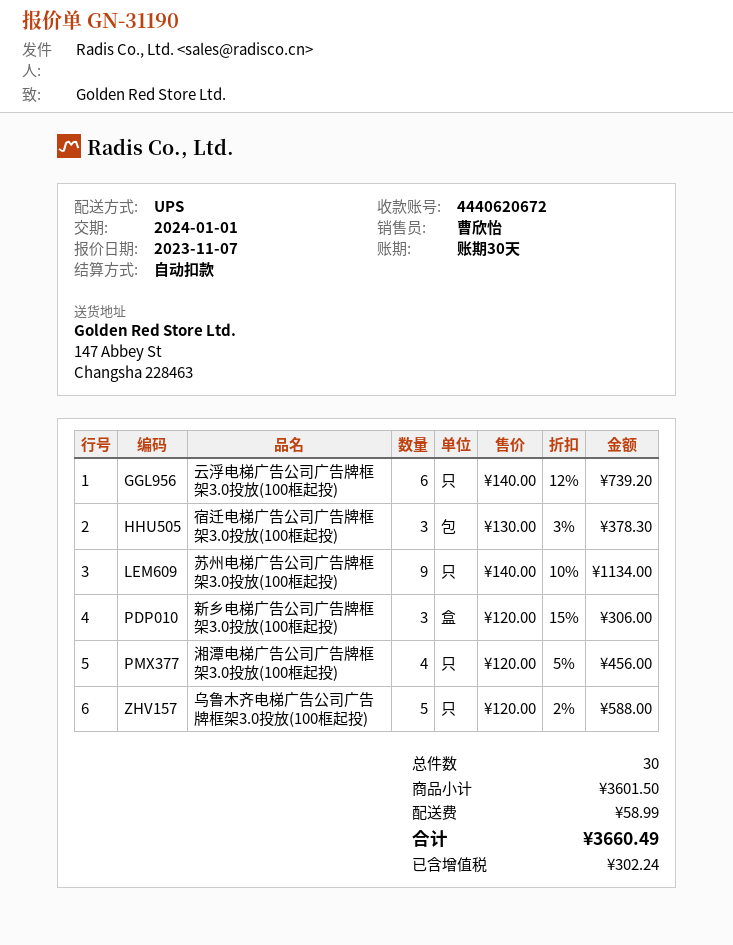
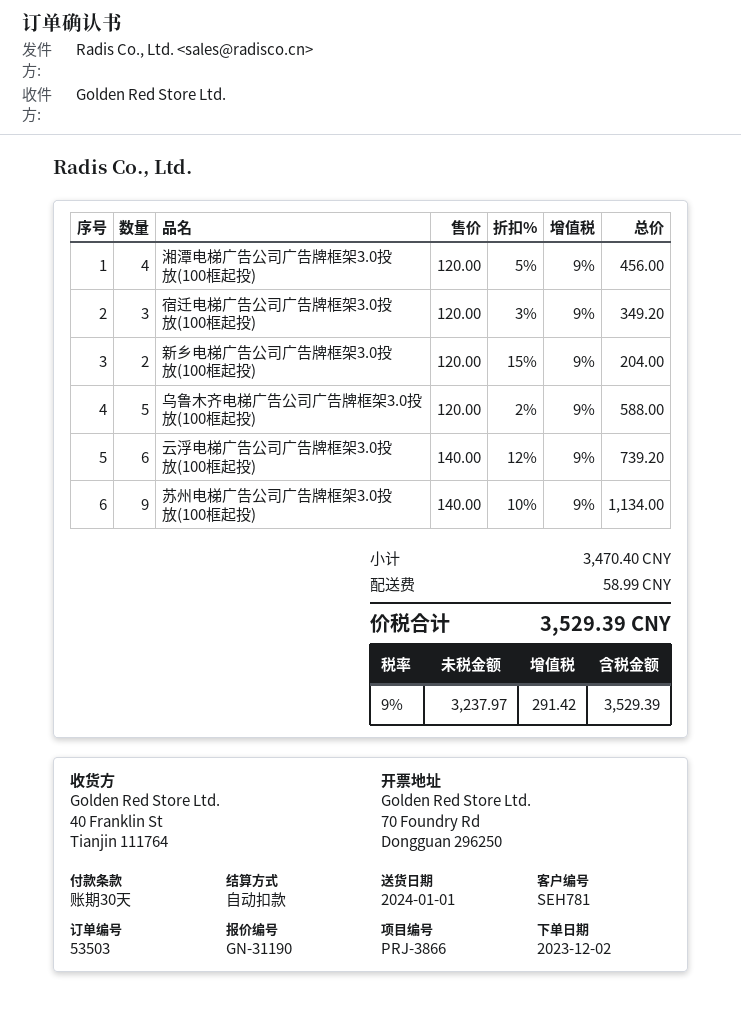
ship to: 147 Abbey St, Changsha 228463 -> 40 Franklin St, Tianjin 111764
宿迁电梯广告公司广告牌框架3.0投放(100框起投): 3 x 130.00 - 3% = 378.30 -> 3 x 120.00 - 3% = 349.20
新乡电梯广告公司广告牌框架3.0投放(100框起投): 3 x 120.00 - 15% = 306.00 -> 2 x 120.00 - 15% = 204.00
subtotal: 3601.50 -> 3470.40
tax: 302.24 -> 291.42
total: 3660.49 -> 3529.39

